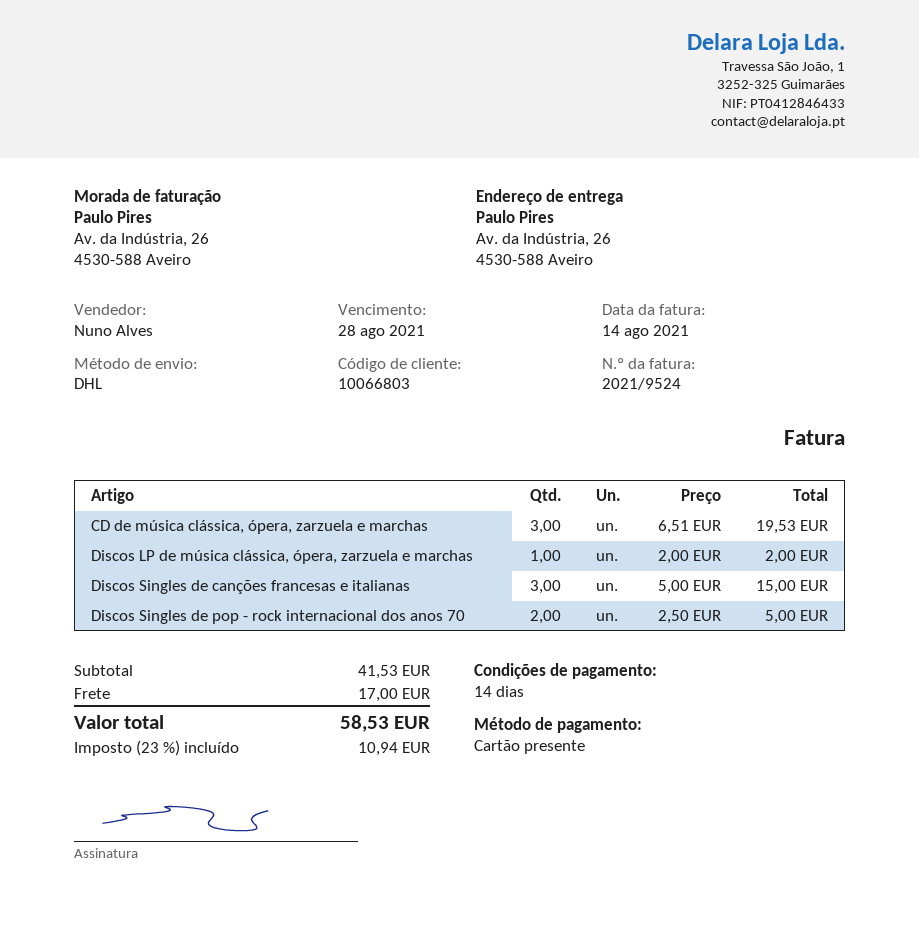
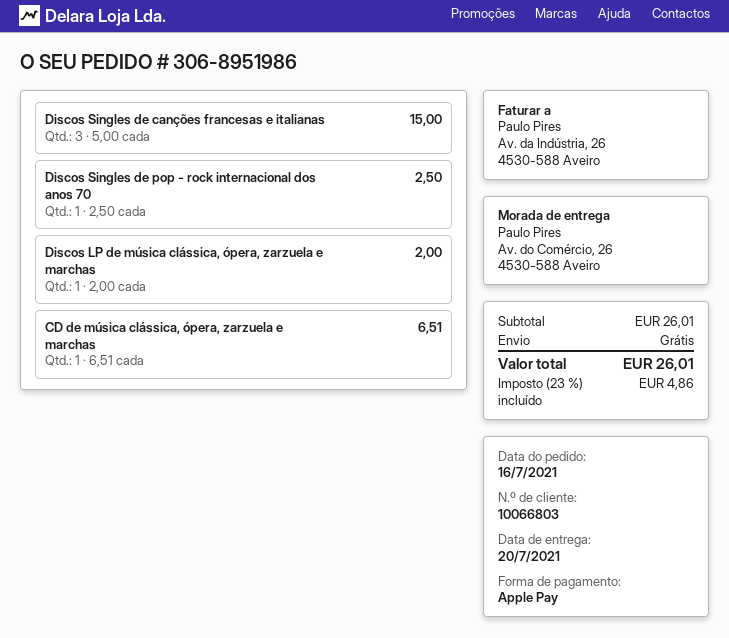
payment method: gift card -> Apple Pay
ship to: Av. da Indústria, 26, 4530-588 Aveiro -> Av. do Comércio, 26, 4530-588 Aveiro
CD de música clássica, ópera, zarzuela e marchas: 3 x 6.51 = 19.53 -> 1 x 6.51 = 6.51
Discos Singles de pop - rock internacional dos anos 70: 2 x 2.50 = 5.00 -> 1 x 2.50 = 2.50
subtotal: 41.53 -> 26.01
shipping: 17.00 -> 0.00
tax: 23% = 10.94 -> 23% = 4.86
total: 58.53 -> 26.01

